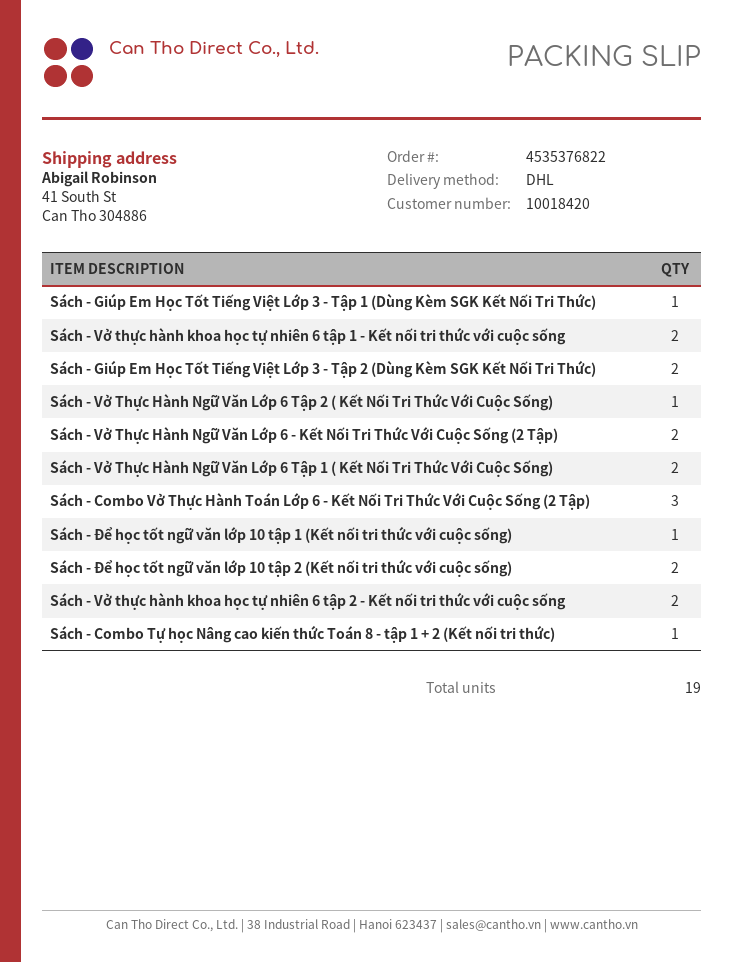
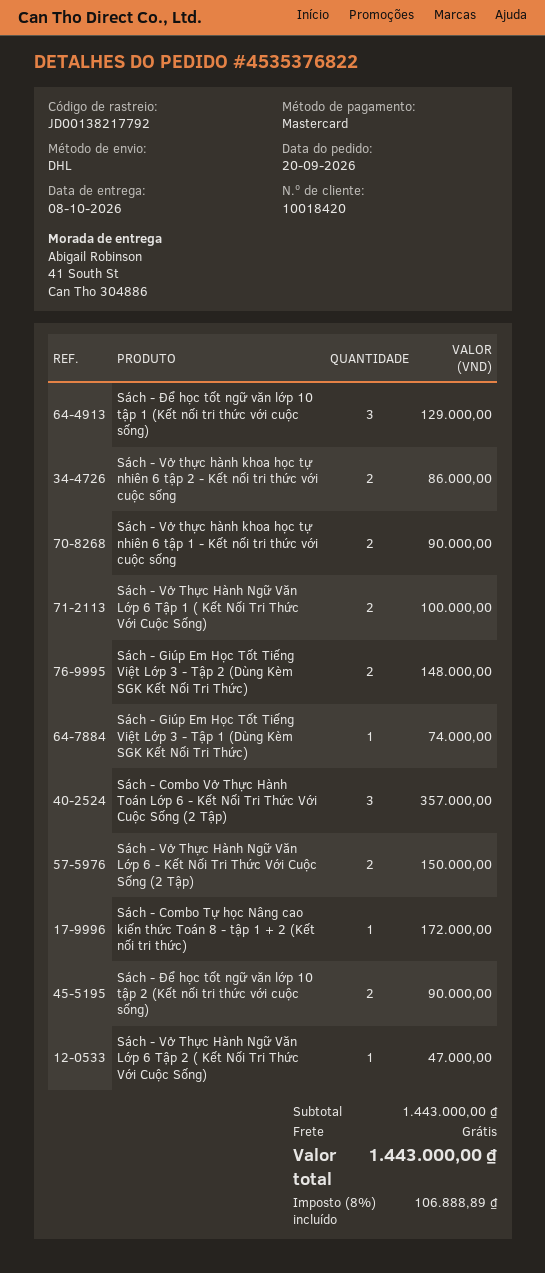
Sách - Để học tốt ngữ văn lớp 10 tập 1 (Kết nối tri thức với cuộc sống): 1 -> 3

